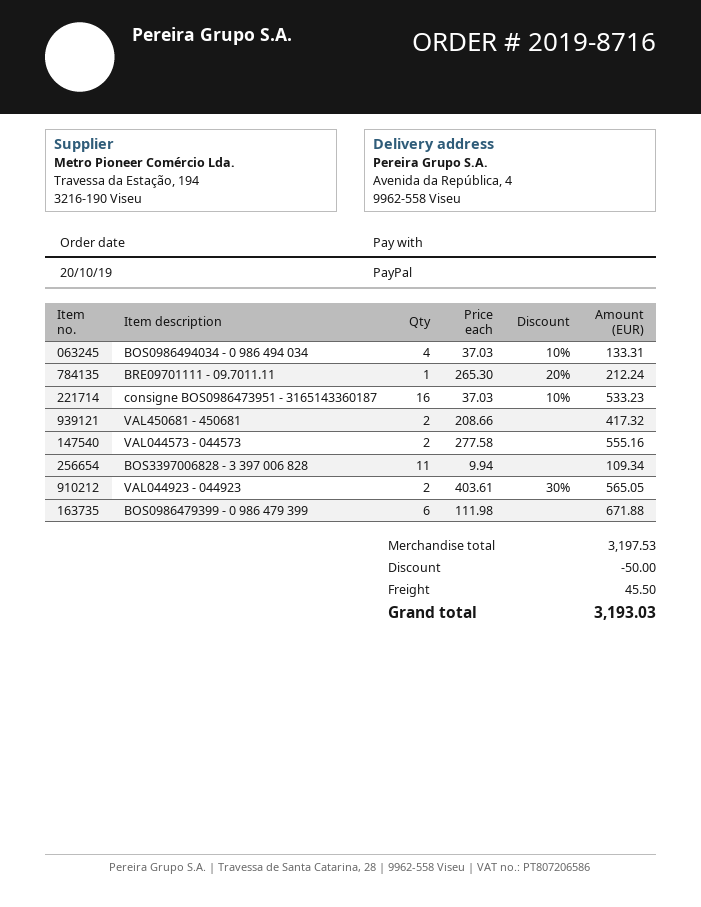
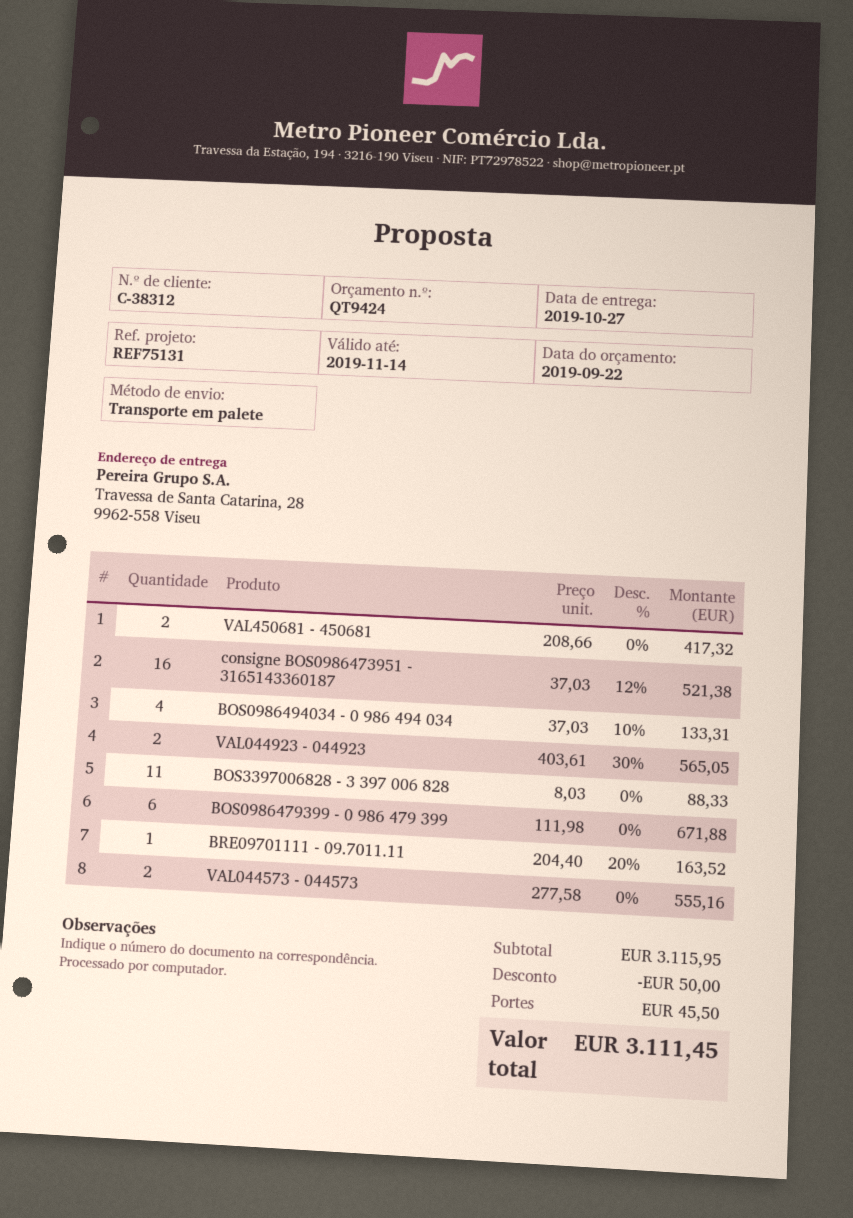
ship to: Avenida da República, 4, 9962-558 Viseu -> Travessa de Santa Catarina, 28, 9962-558 Viseu
BRE09701111 - 09.7011.11: 1 x 265.30 - 20% = 212.24 -> 1 x 204.40 - 20% = 163.52
consigne BOS0986473951 - 3165143360187: 16 x 37.03 - 10% = 533.23 -> 16 x 37.03 - 12% = 521.38
BOS3397006828 - 3 397 006 828: 11 x 9.94 = 109.34 -> 11 x 8.03 = 88.33
subtotal: 3197.53 -> 3115.95
total: 3193.03 -> 3111.45

